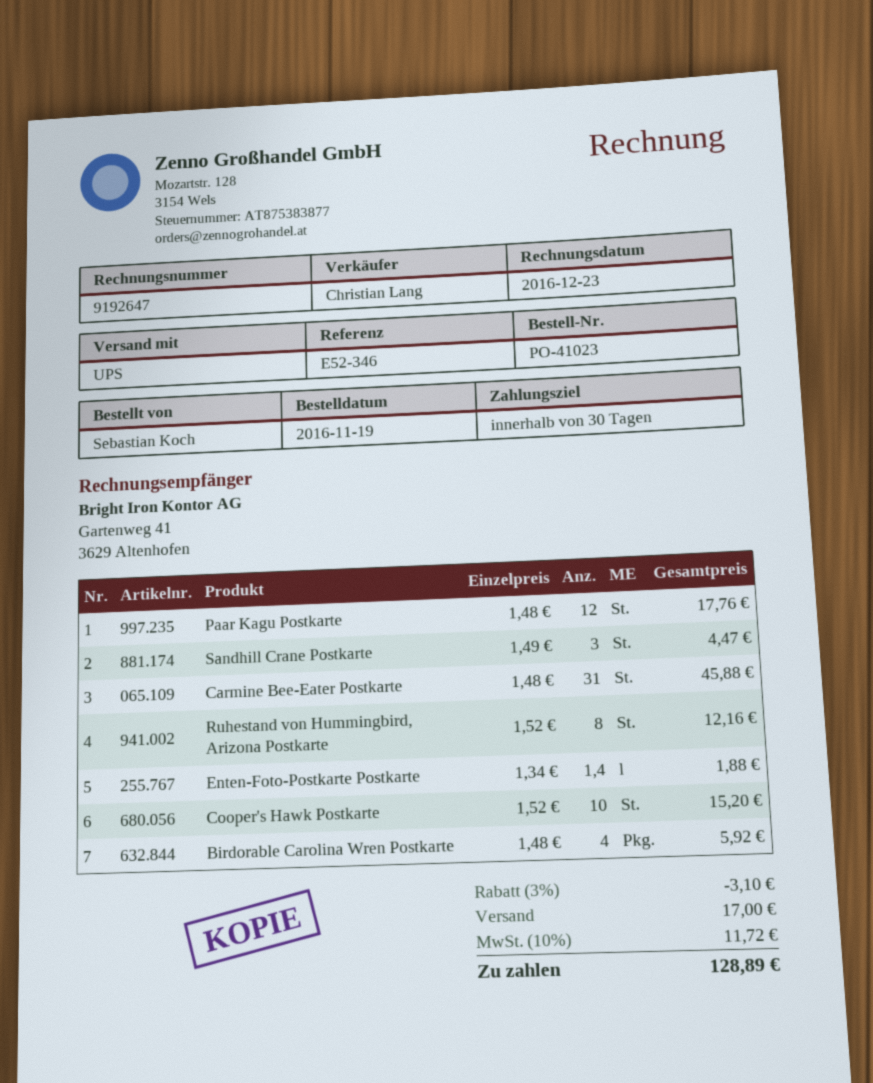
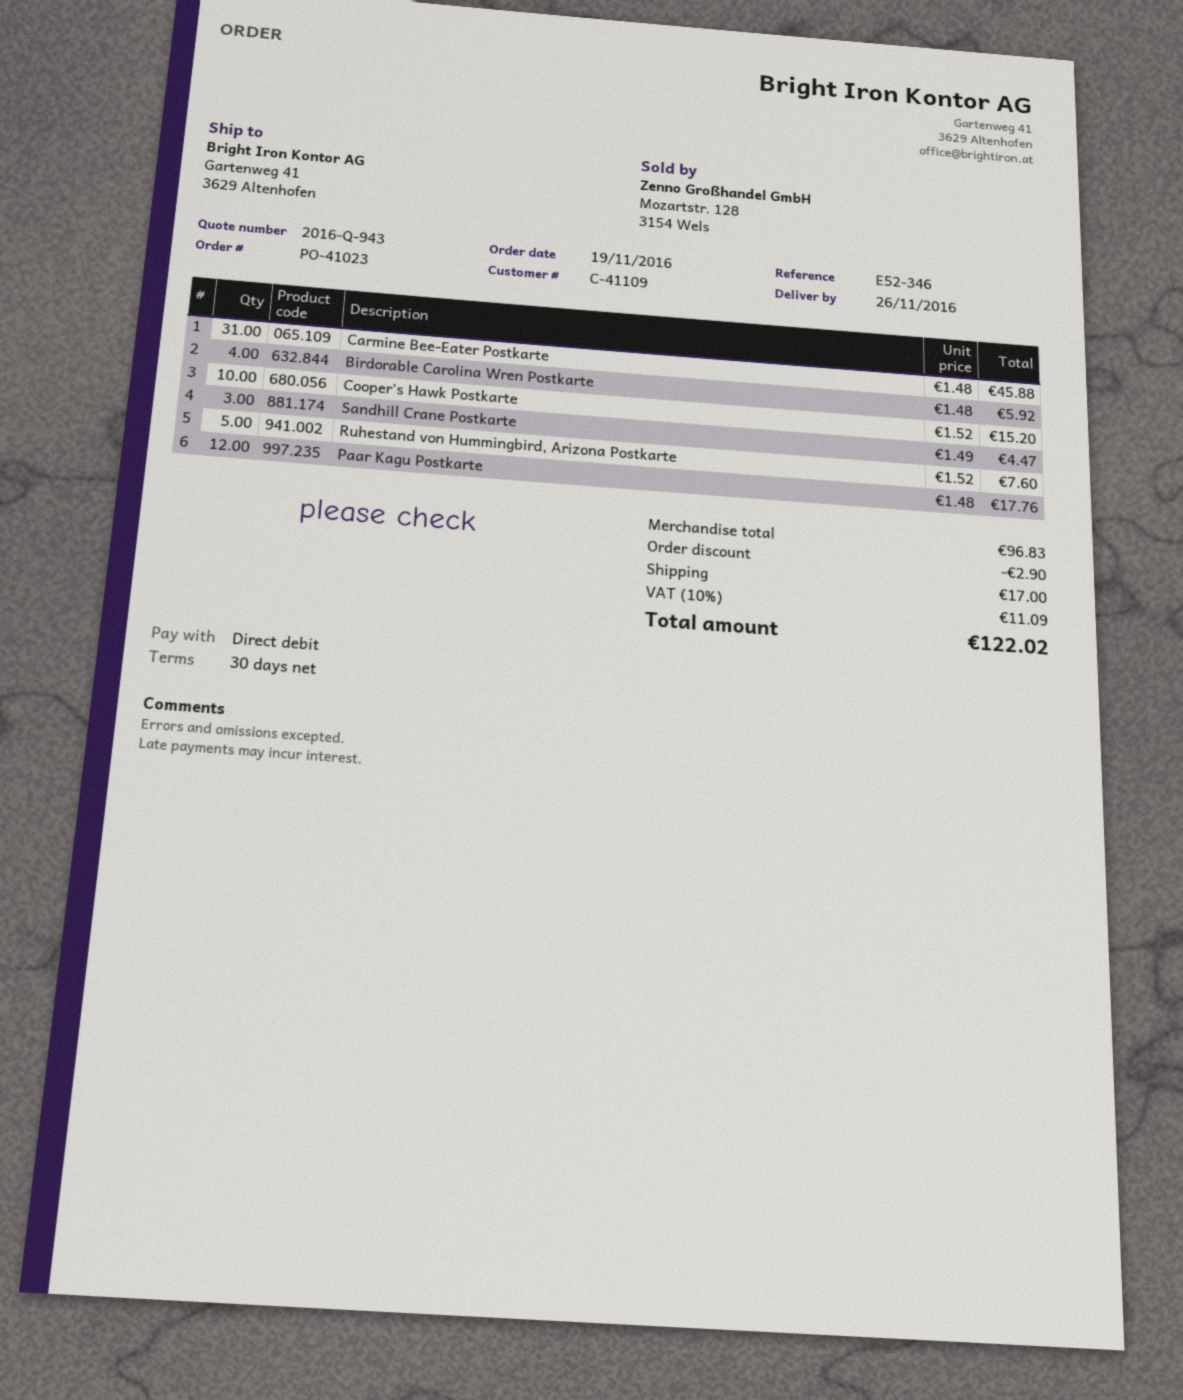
Ruhestand von Hummingbird, Arizona Postkarte: 8 x 1.52 = 12.16 -> 5 x 1.52 = 7.60
Enten-Foto-Postkarte Postkarte: 1.4 x 1.34 = 1.88 -> none
discount: 3.10 -> 2.90
tax: 10% = 11.72 -> 10% = 11.09
total: 128.89 -> 122.02

